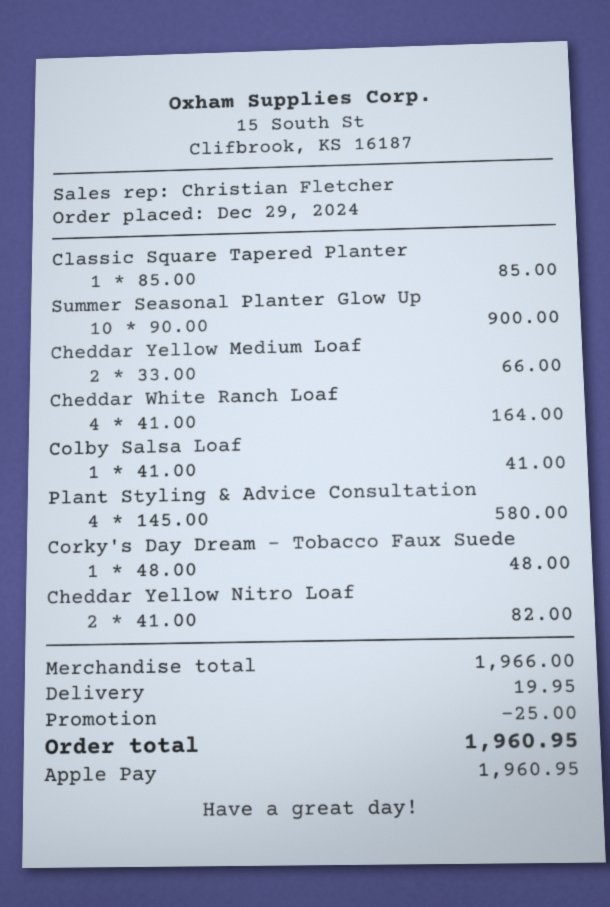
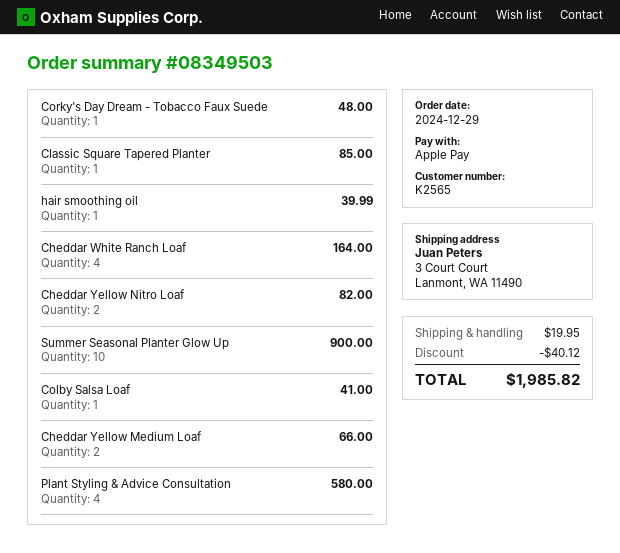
hair smoothing oil: none -> 1 for 39.99
discount: 25.00 -> 40.12
total: 1960.95 -> 1985.82

